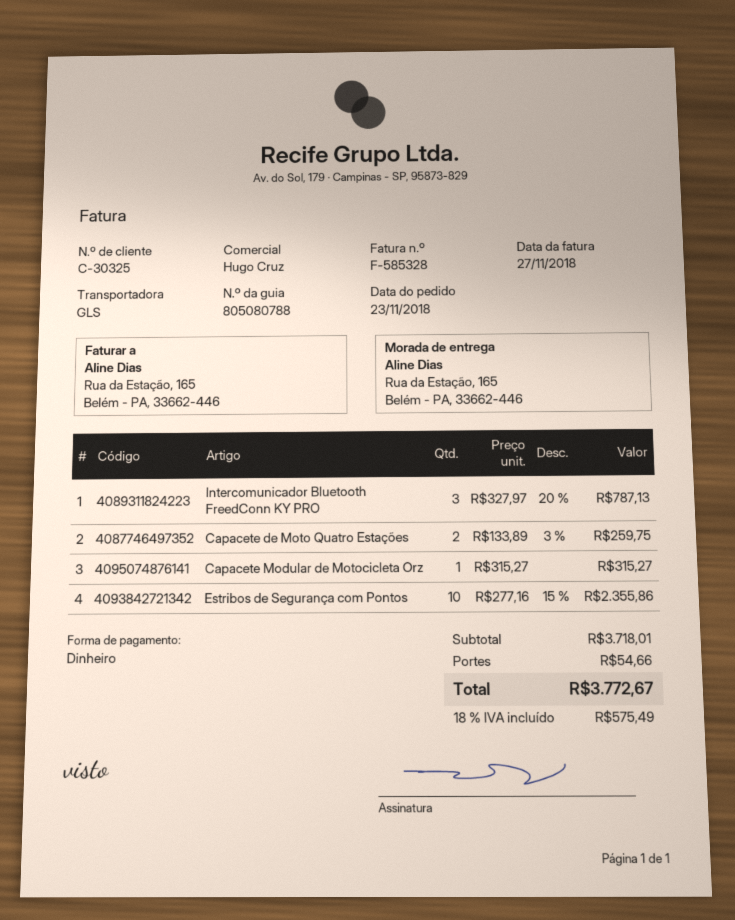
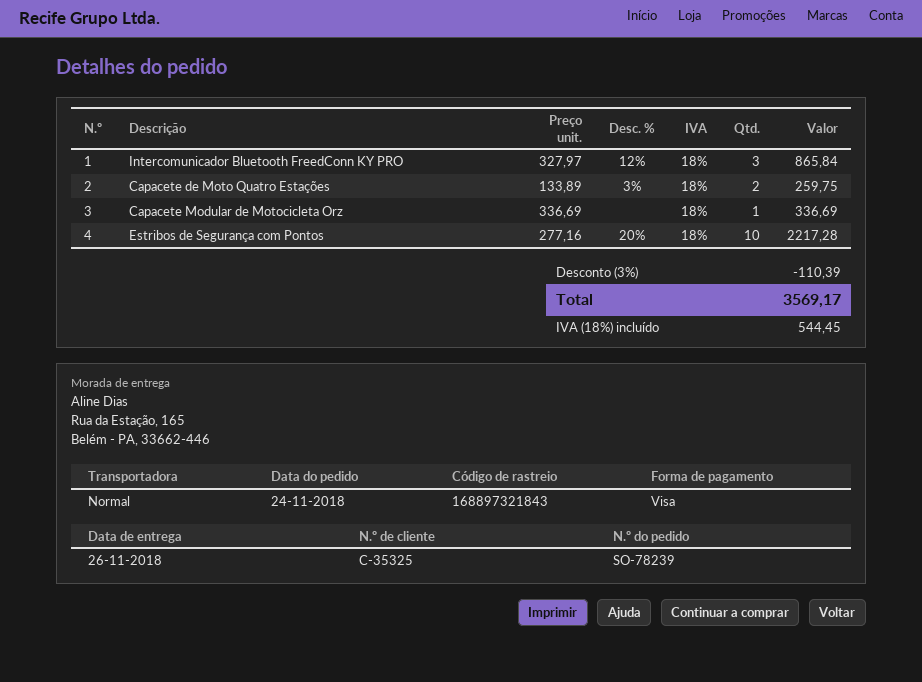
order date: 2018-11-23 -> 2018-11-24
customer number: C-30325 -> C-35325
payment method: cash -> Visa
shipping method: GLS -> standard
Intercomunicador Bluetooth FreedConn KY PRO: 3 x 327.97 - 20% = 787.13 -> 3 x 327.97 - 12% = 865.84
Capacete Modular de Motocicleta Orz: 1 x 315.27 = 315.27 -> 1 x 336.69 = 336.69
Estribos de Segurança com Pontos: 10 x 277.16 - 15% = 2355.86 -> 10 x 277.16 - 20% = 2217.28
discount: none -> 3% = 110.39
shipping: 54.66 -> none
tax: 18% = 575.49 -> 18% = 544.45
total: 3772.67 -> 3569.17

